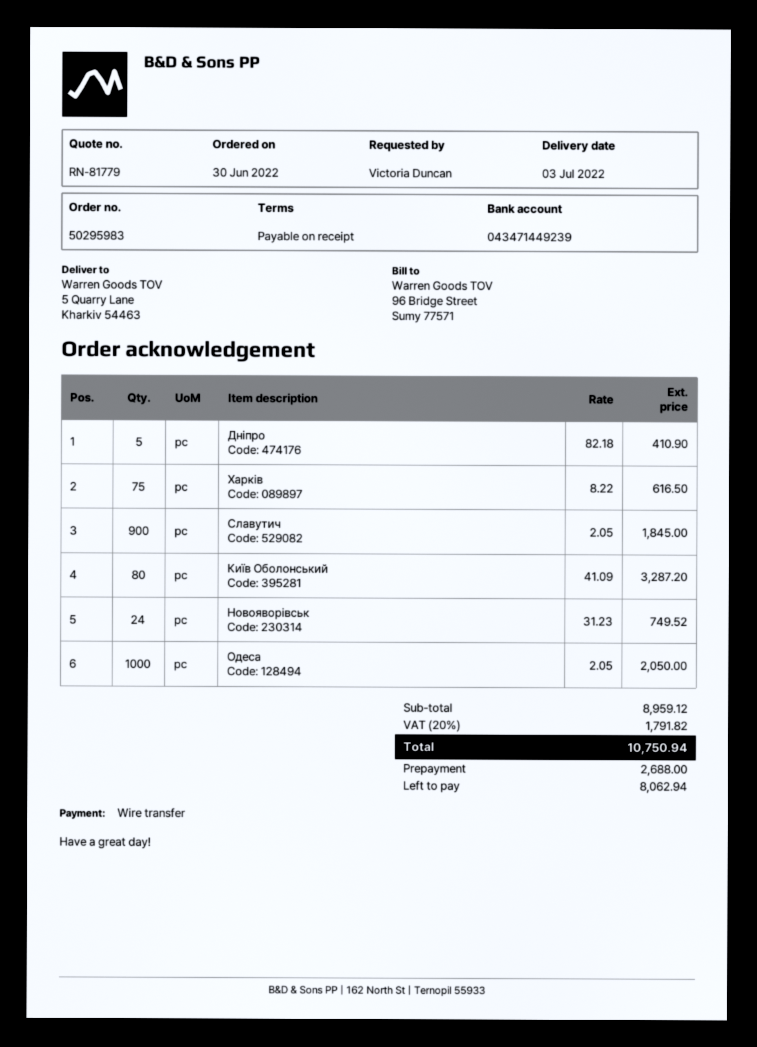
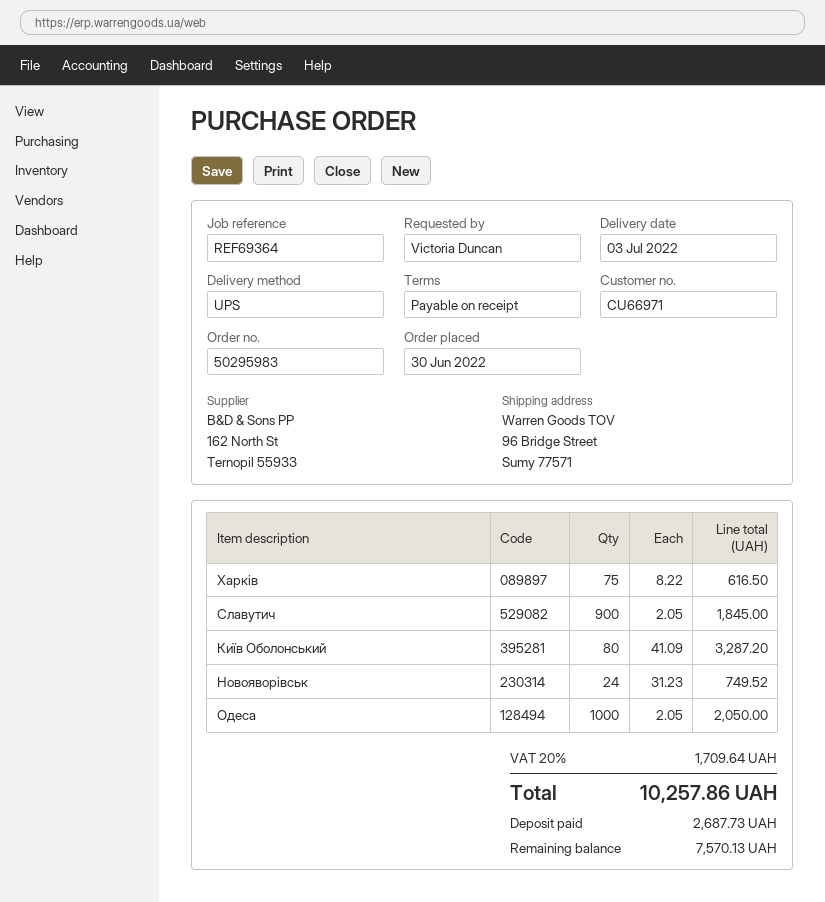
ship to: 5 Quarry Lane, Kharkiv 54463 -> 96 Bridge Street, Sumy 77571
Дніпро: 5 x 82.18 = 410.90 -> none
tax: 20% = 1791.82 -> 20% = 1709.64
total: 10750.94 -> 10257.86
deposit: 2688.00 -> 2687.73
balance: 8062.94 -> 7570.13

